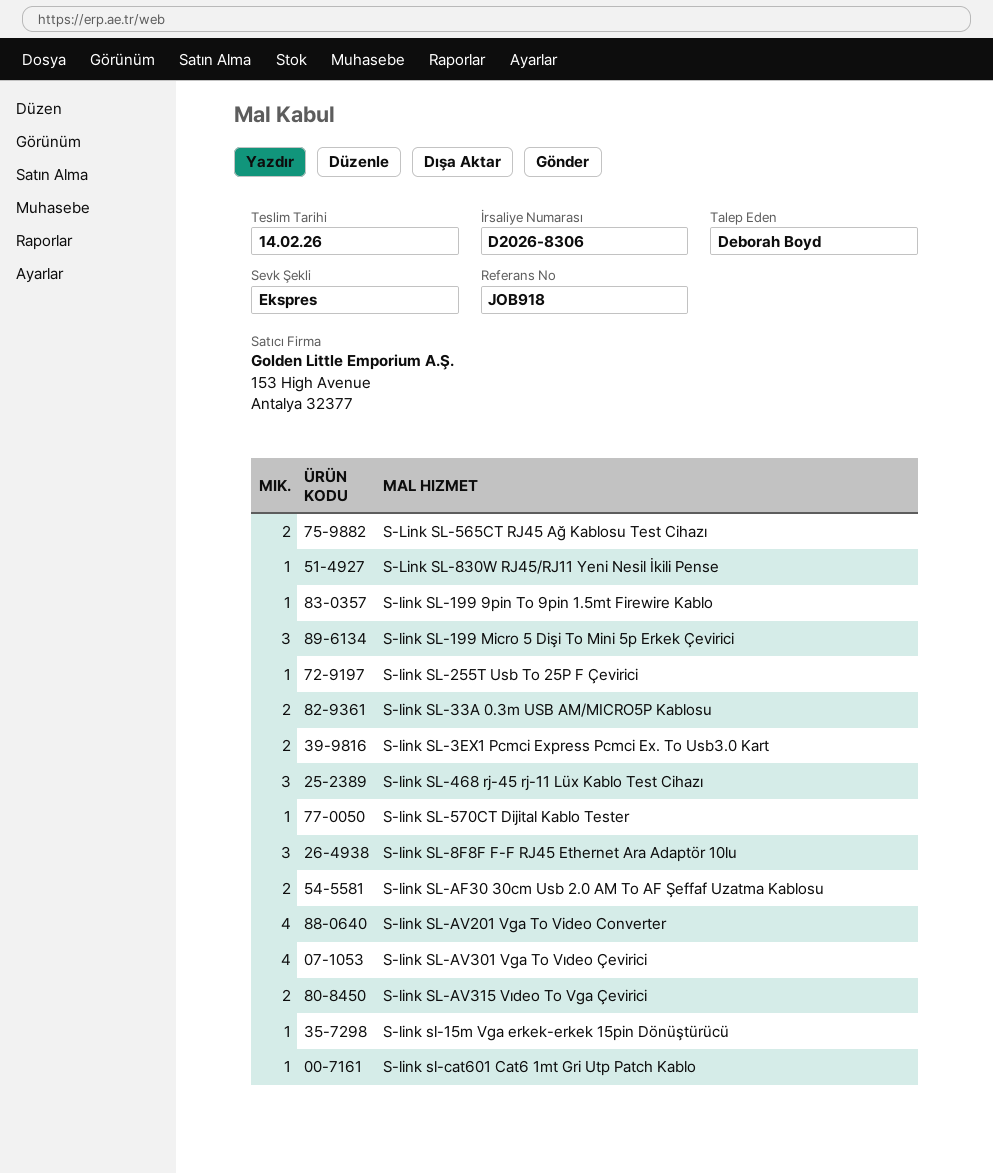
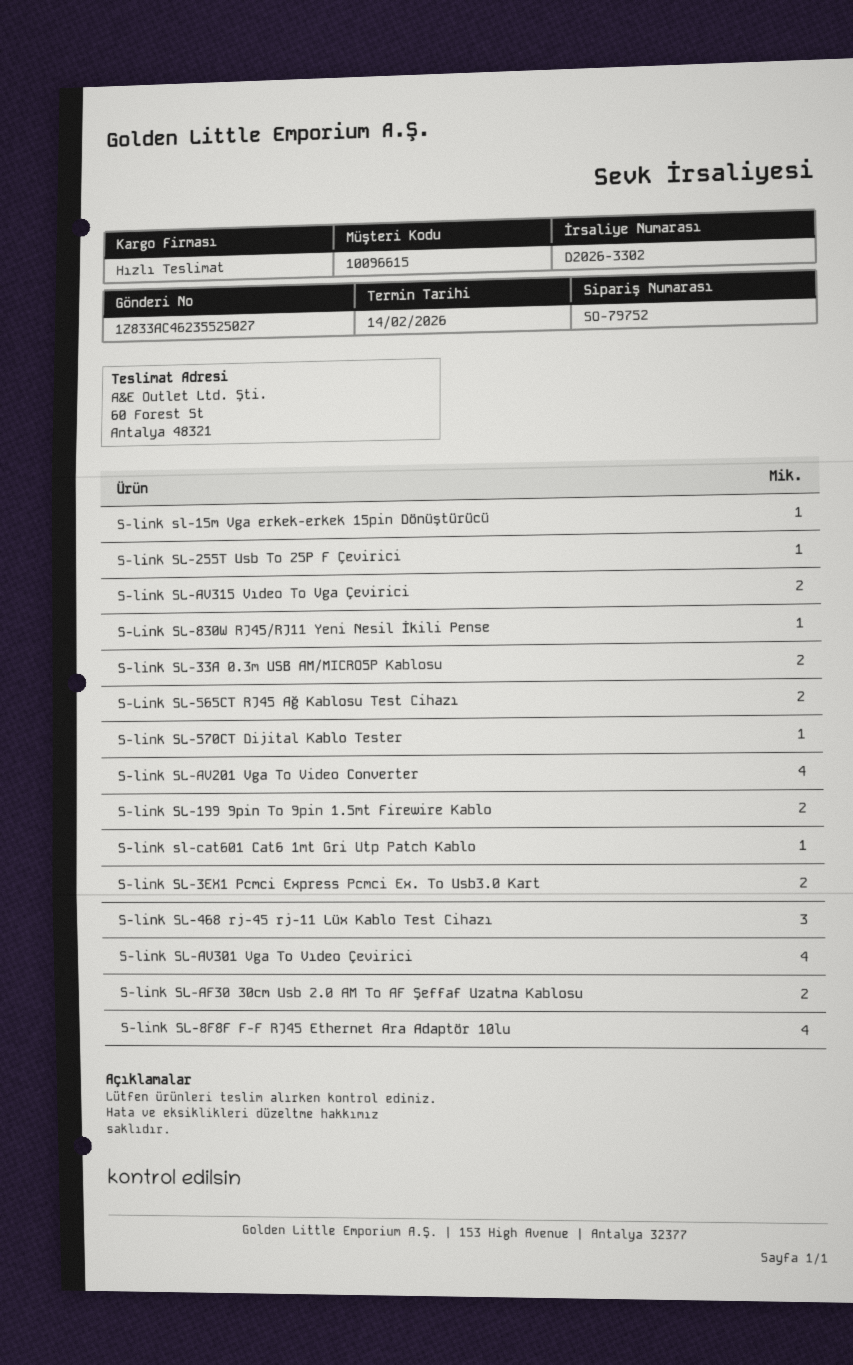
delivery note number: D2026-8306 -> D2026-3302
S-link SL-199 9pin To 9pin 1.5mt Firewire Kablo: 1 -> 2
S-link SL-199 Micro 5 Dişi To Mini 5p Erkek Çevirici: 3 -> none
S-link SL-8F8F F-F RJ45 Ethernet Ara Adaptör 10lu: 3 -> 4

